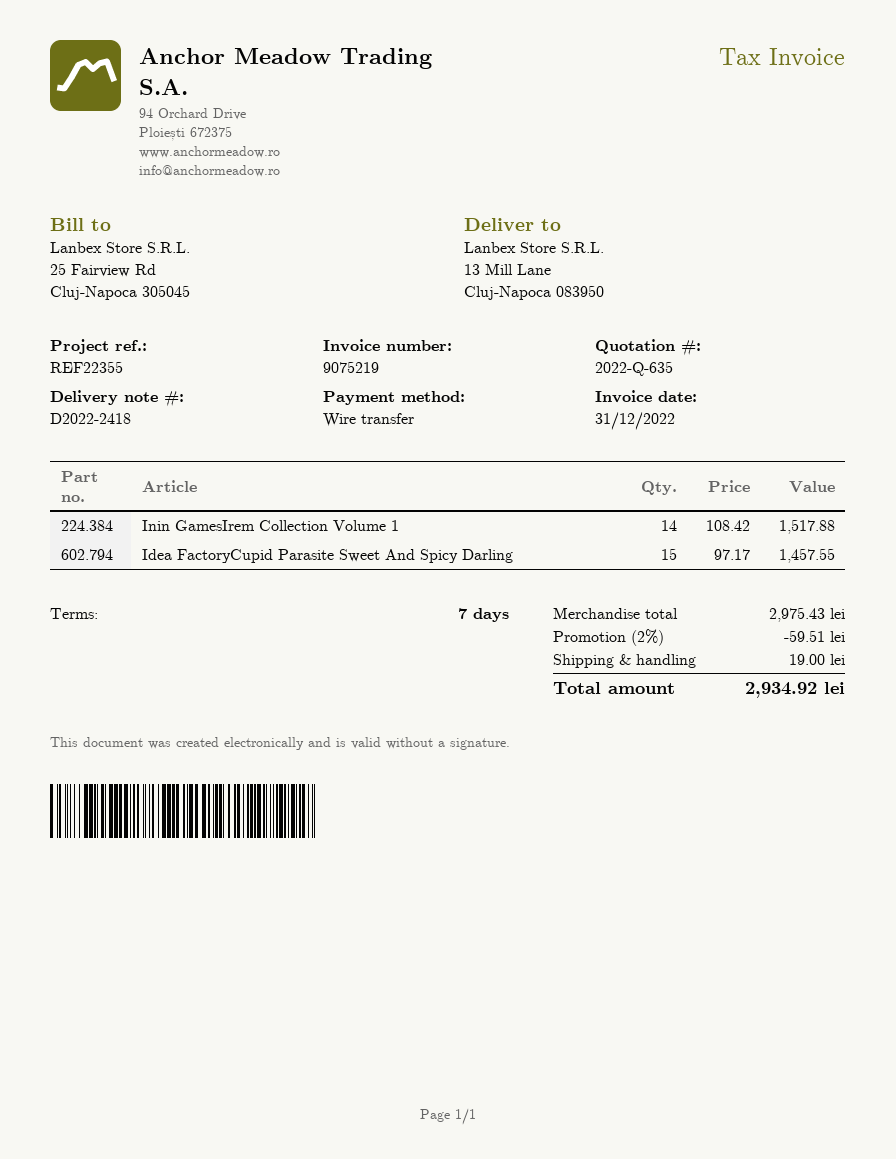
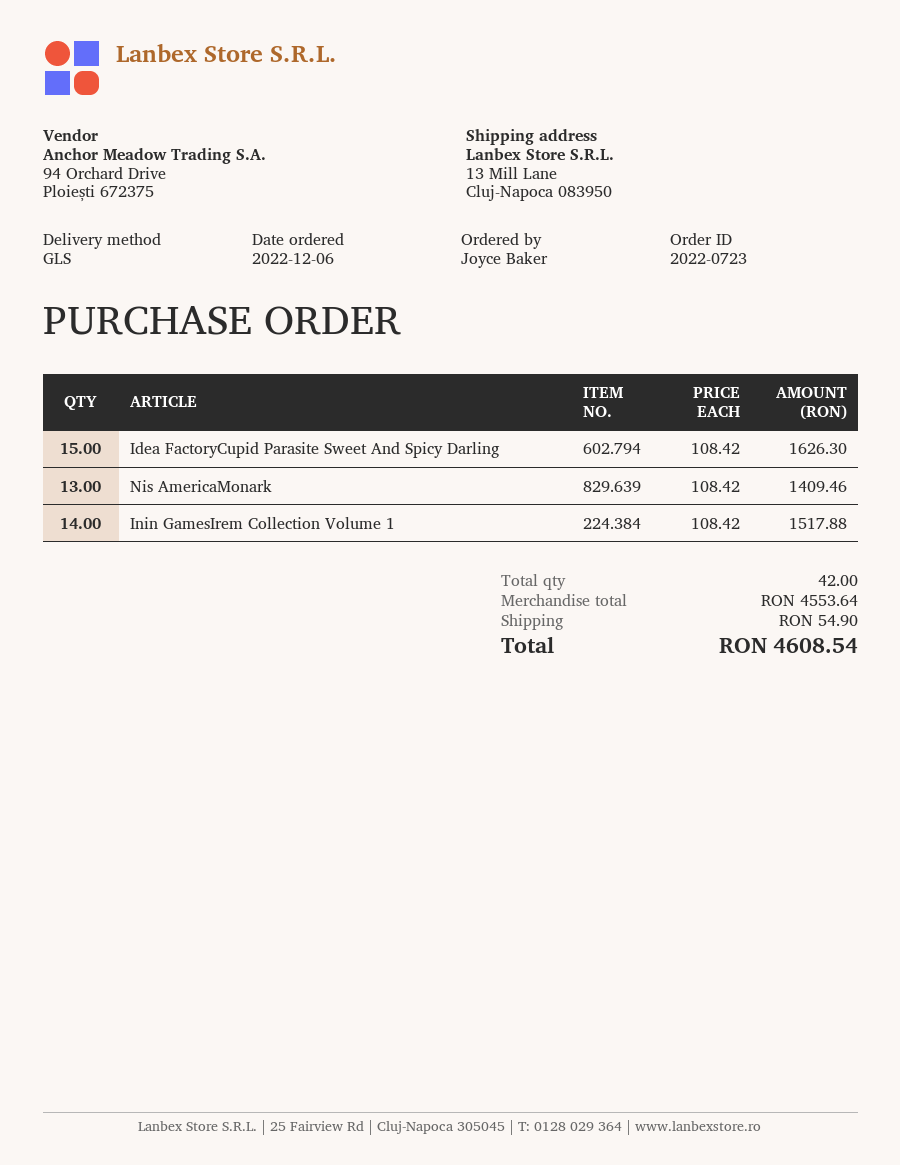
Idea FactoryCupid Parasite Sweet And Spicy Darling: 15 x 97.17 = 1457.55 -> 15 x 108.42 = 1626.30
Nis AmericaMonark: none -> 13 x 108.42 = 1409.46
subtotal: 2975.43 -> 4553.64
discount: 2% = 59.51 -> none
shipping: 19.00 -> 54.90
total: 2934.92 -> 4608.54

